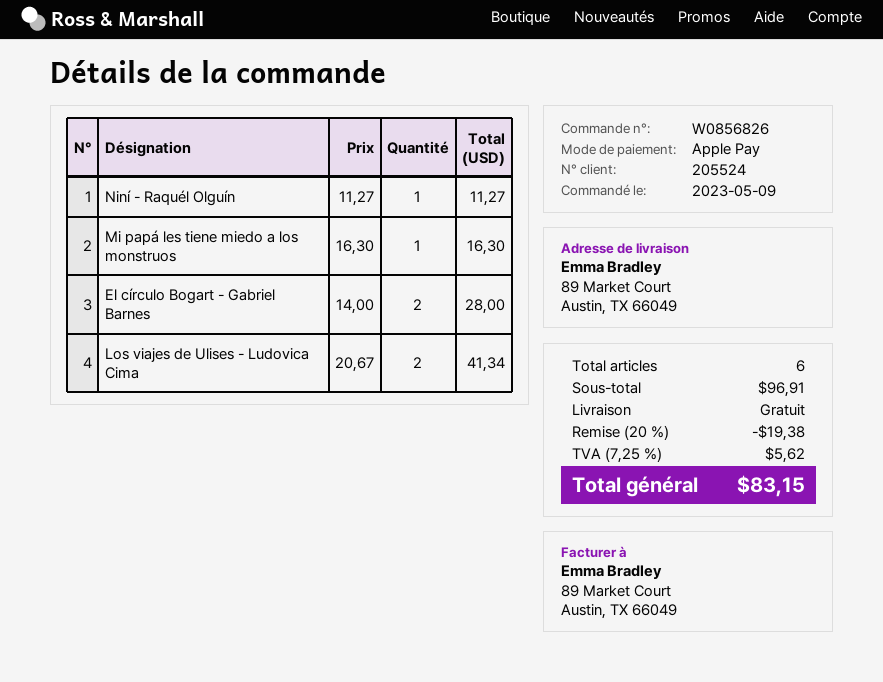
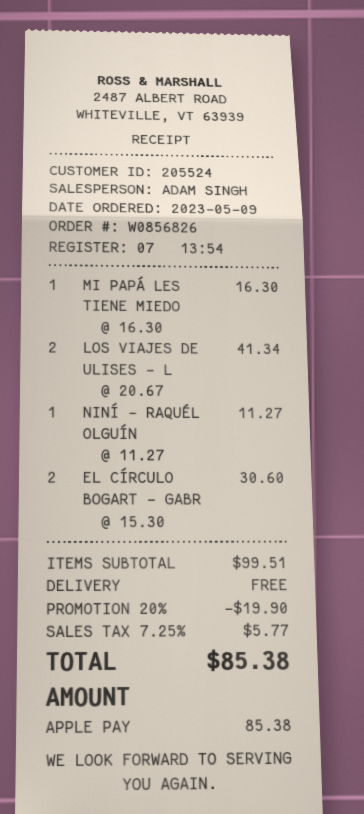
El círculo Bogart - Gabriel Barnes: 2 x 14.00 = 28.00 -> 2 x 15.30 = 30.60
subtotal: 96.91 -> 99.51
discount: 20% = 19.38 -> 20% = 19.90
tax: 7.25% = 5.62 -> 7.25% = 5.77
total: 83.15 -> 85.38

